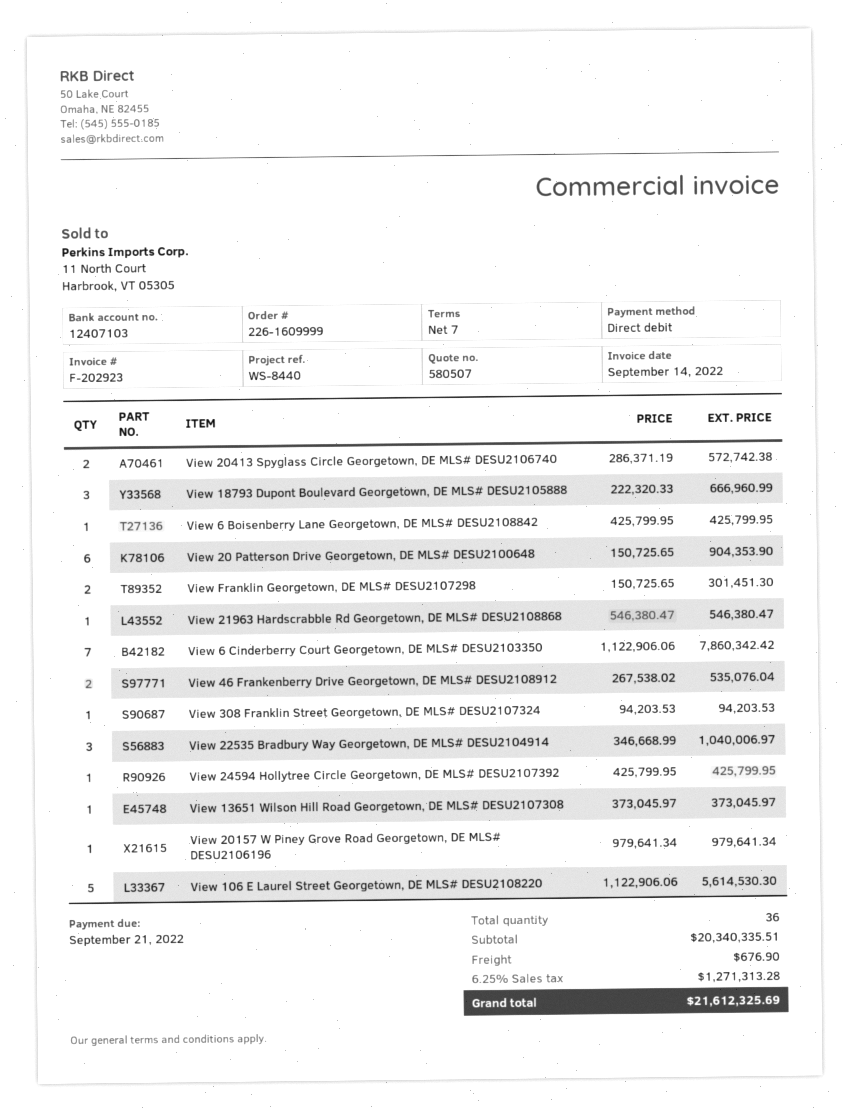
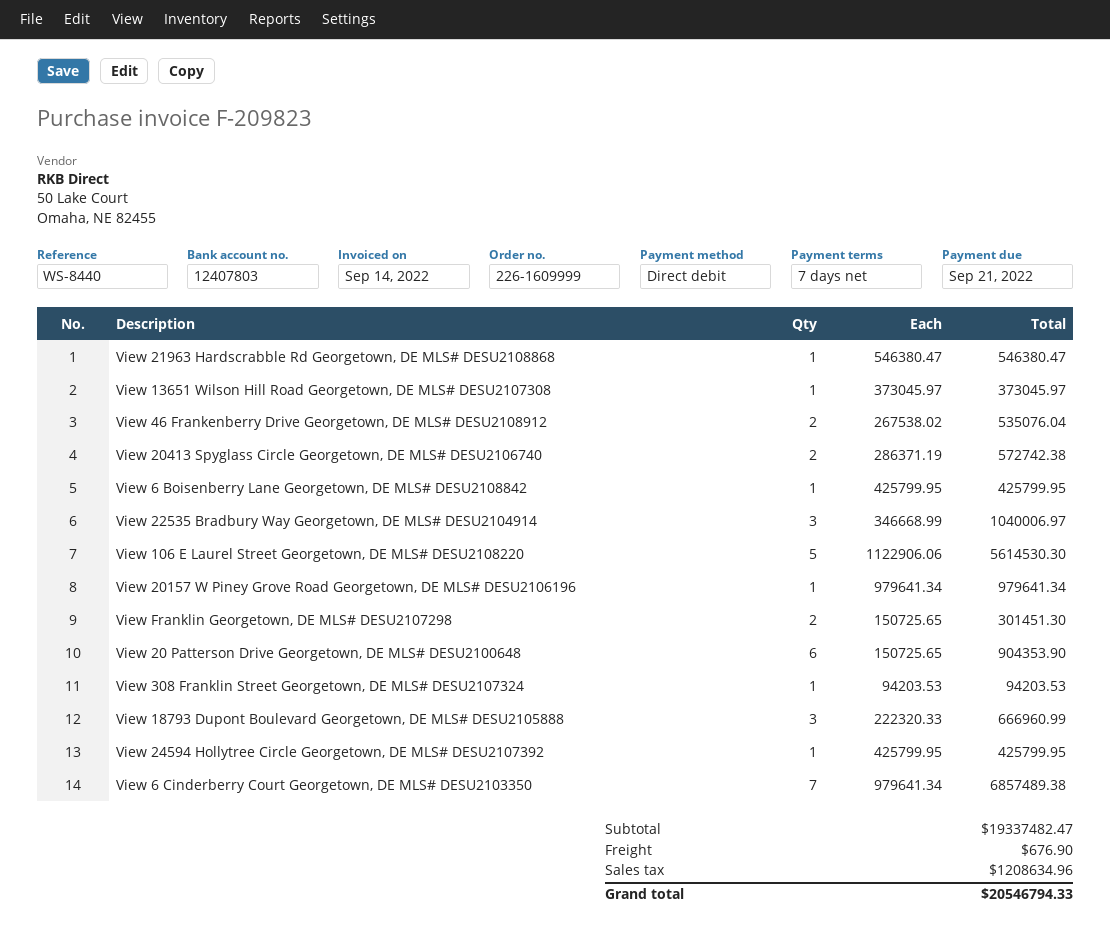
invoice number: F-202923 -> F-209823
bank account: 12407103 -> 12407803
View 6 Cinderberry Court Georgetown, DE MLS# DESU2103350: 7 x 1122906.06 = 7860342.42 -> 7 x 979641.34 = 6857489.38
subtotal: 20340335.51 -> 19337482.47
tax: 1271313.28 -> 1208634.96
total: 21612325.69 -> 20546794.33

